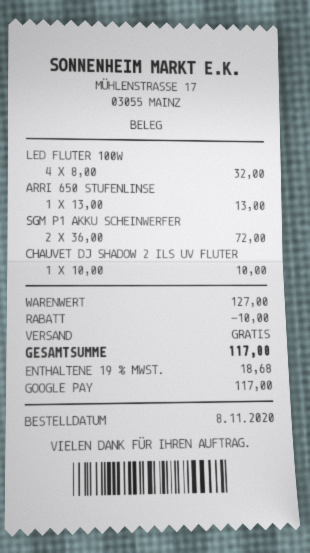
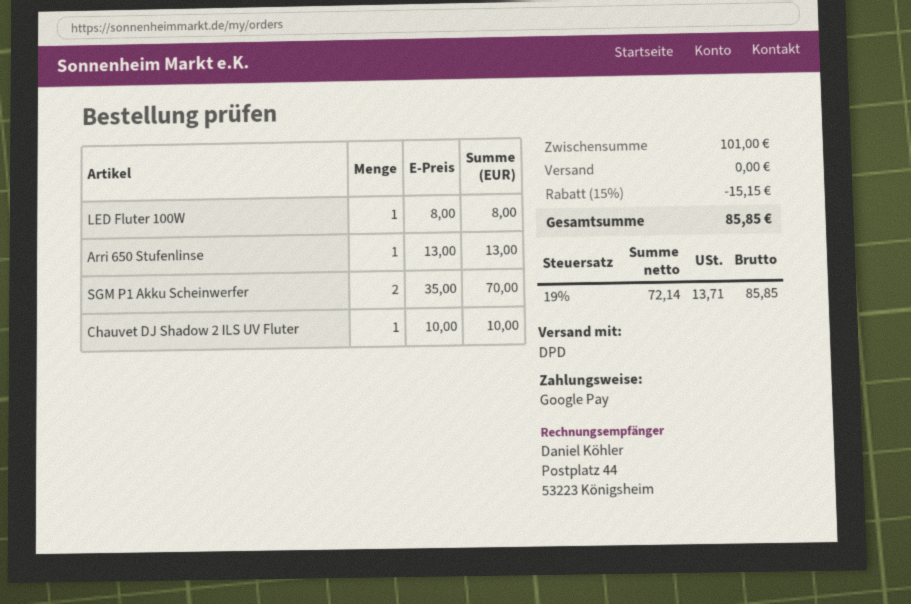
LED FLUTER 100W: 4 x 8.00 = 32.00 -> 1 x 8.00 = 8.00
SGM P1 AKKU SCHEINWERFER: 2 x 36.00 = 72.00 -> 2 x 35.00 = 70.00
subtotal: 127.00 -> 101.00
discount: 10.00 -> 15.15
tax: 19% = 18.68 -> 19% = 13.71
total: 117.00 -> 85.85

